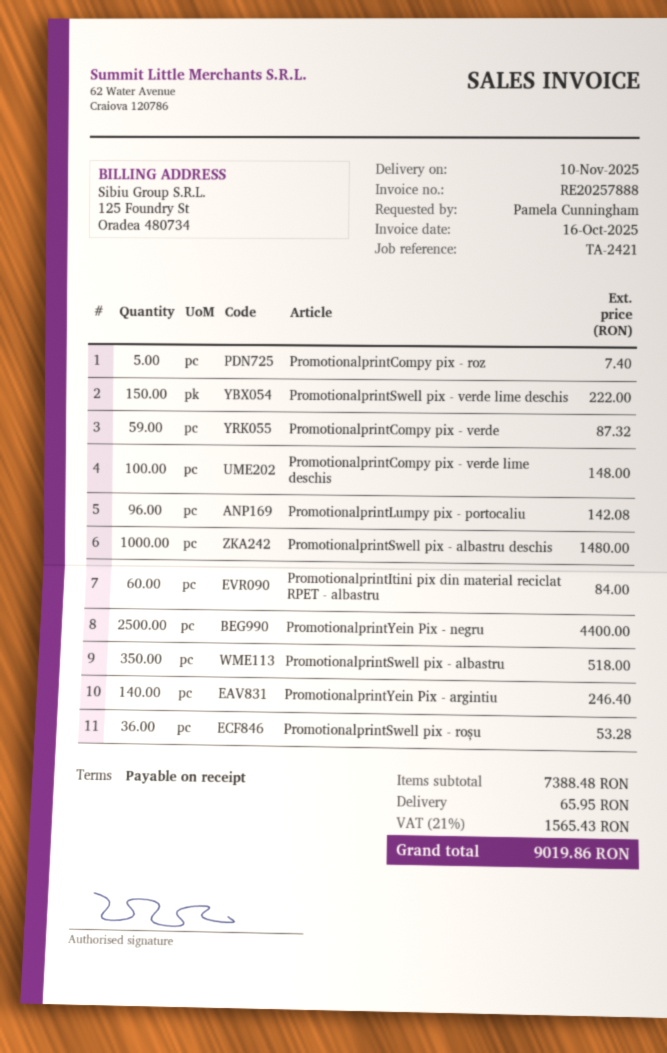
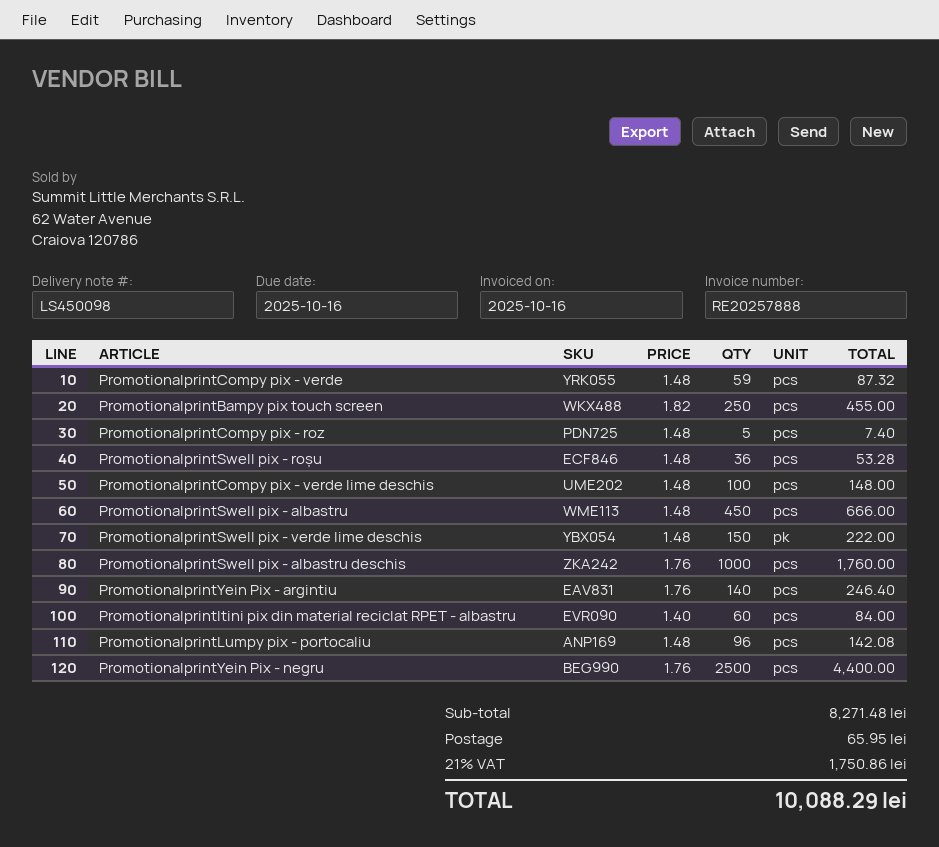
PromotionalprintSwell pix - albastru deschis: 1000 for 1480.00 -> 1000 for 1760.00
PromotionalprintSwell pix - albastru: 350 for 518.00 -> 450 for 666.00
PromotionalprintBampy pix touch screen: none -> 250 for 455.00
subtotal: 7388.48 -> 8271.48
tax: 21% = 1565.43 -> 21% = 1750.86
total: 9019.86 -> 10088.29

